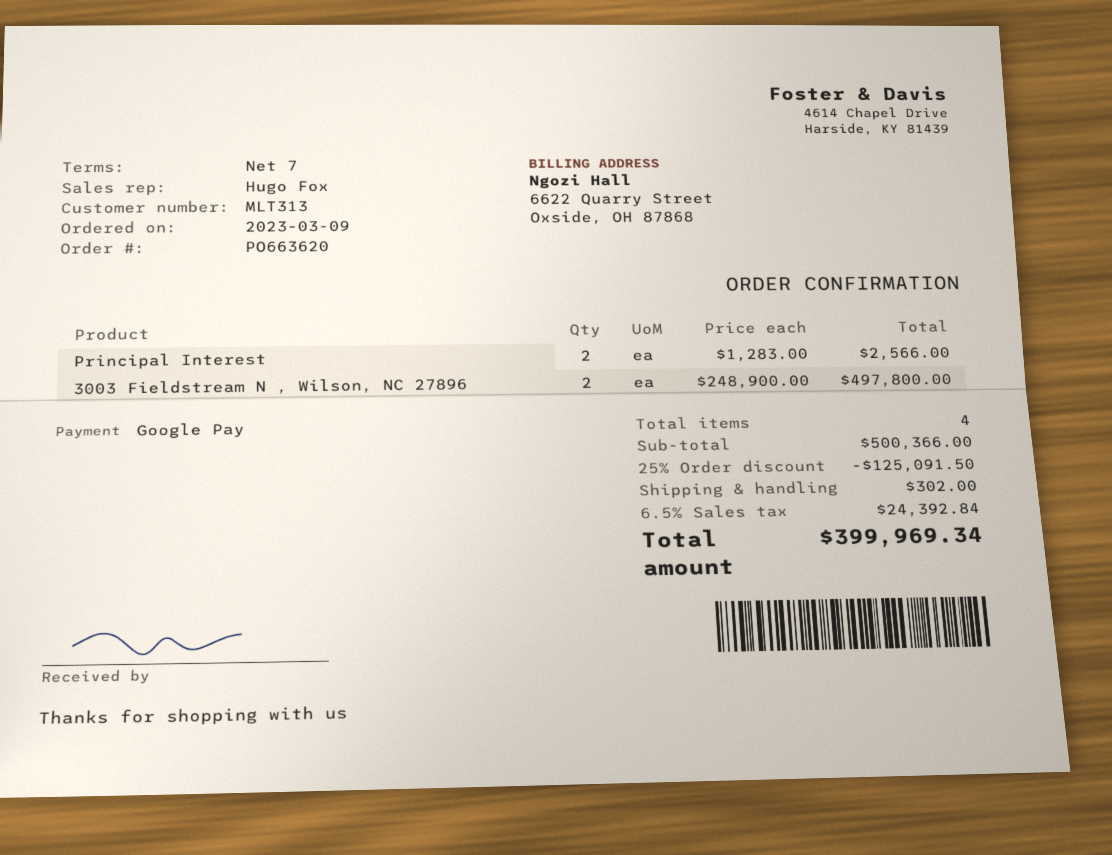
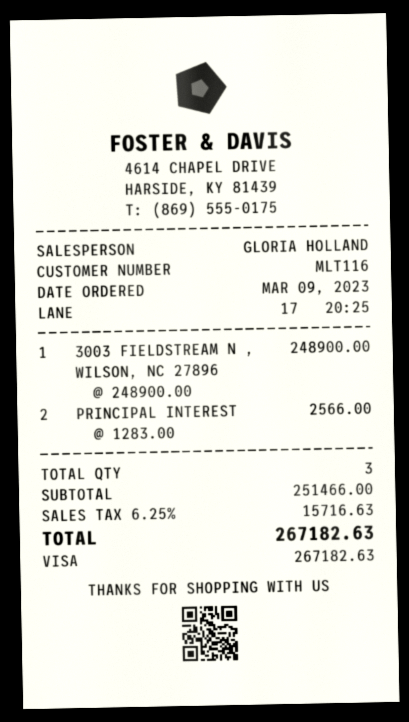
customer number: MLT313 -> MLT116
sales rep: Hugo Fox -> GLORIA HOLLAND
payment method: Google Pay -> Visa
3003 Fieldstream N , Wilson, NC 27896: 2 x 248900.00 = 497800.00 -> 1 x 248900.00 = 248900.00
total quantity: 4 -> 3
subtotal: 500366.00 -> 251466.00
discount: 25% = 125091.50 -> none
shipping: 302.00 -> none
tax: 6.5% = 24392.84 -> 6.25% = 15716.63
total: 399969.34 -> 267182.63

